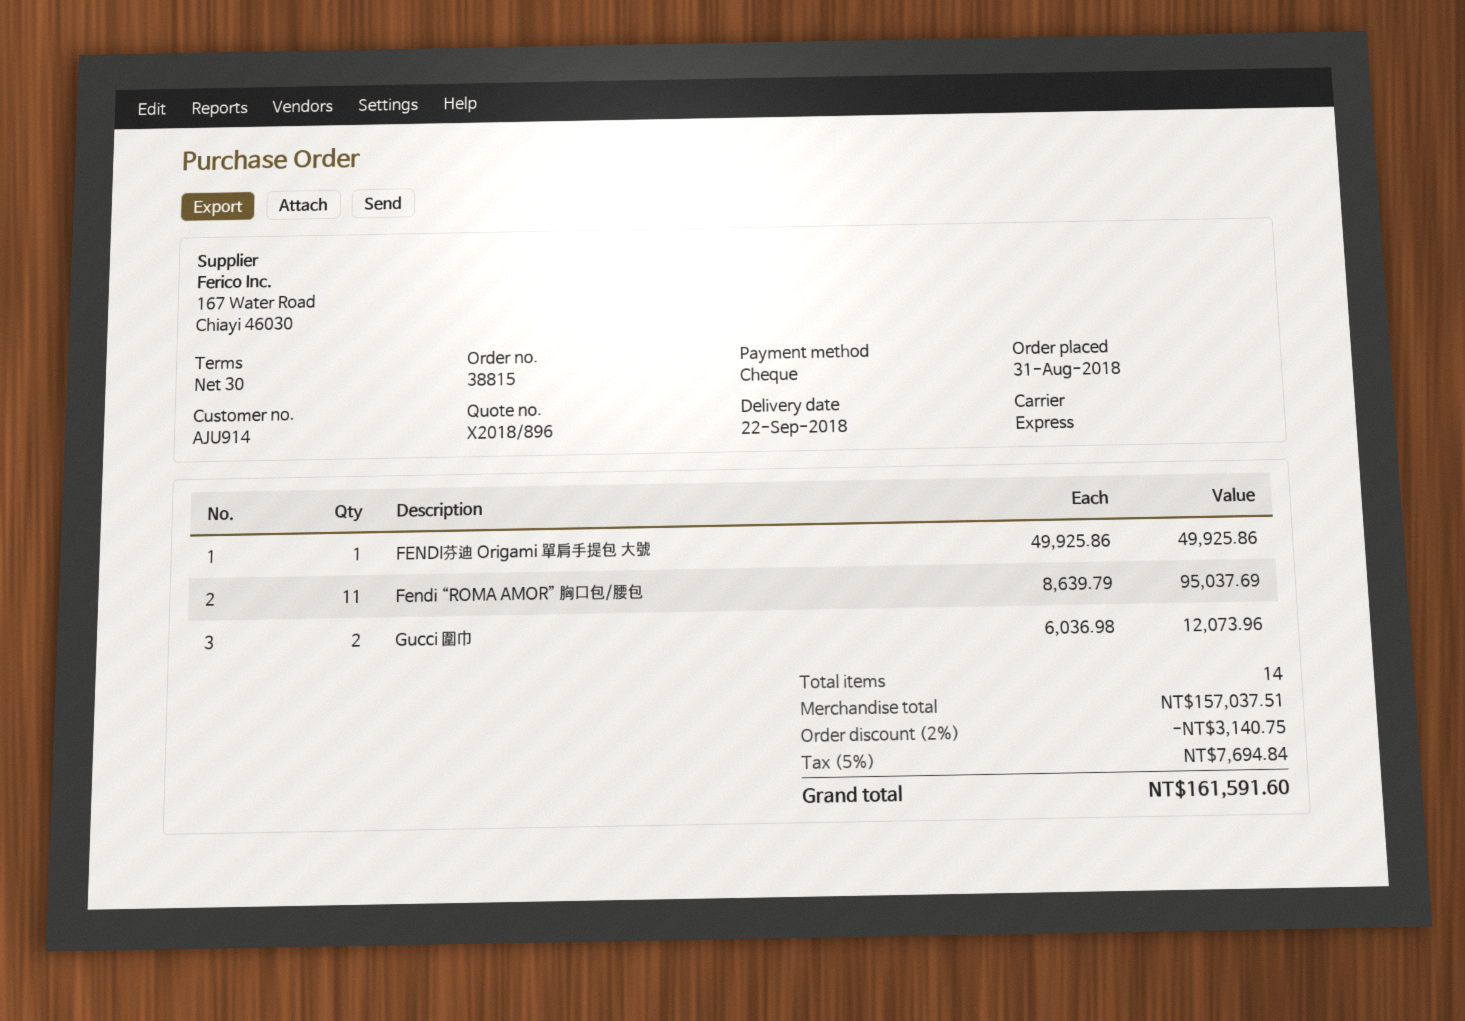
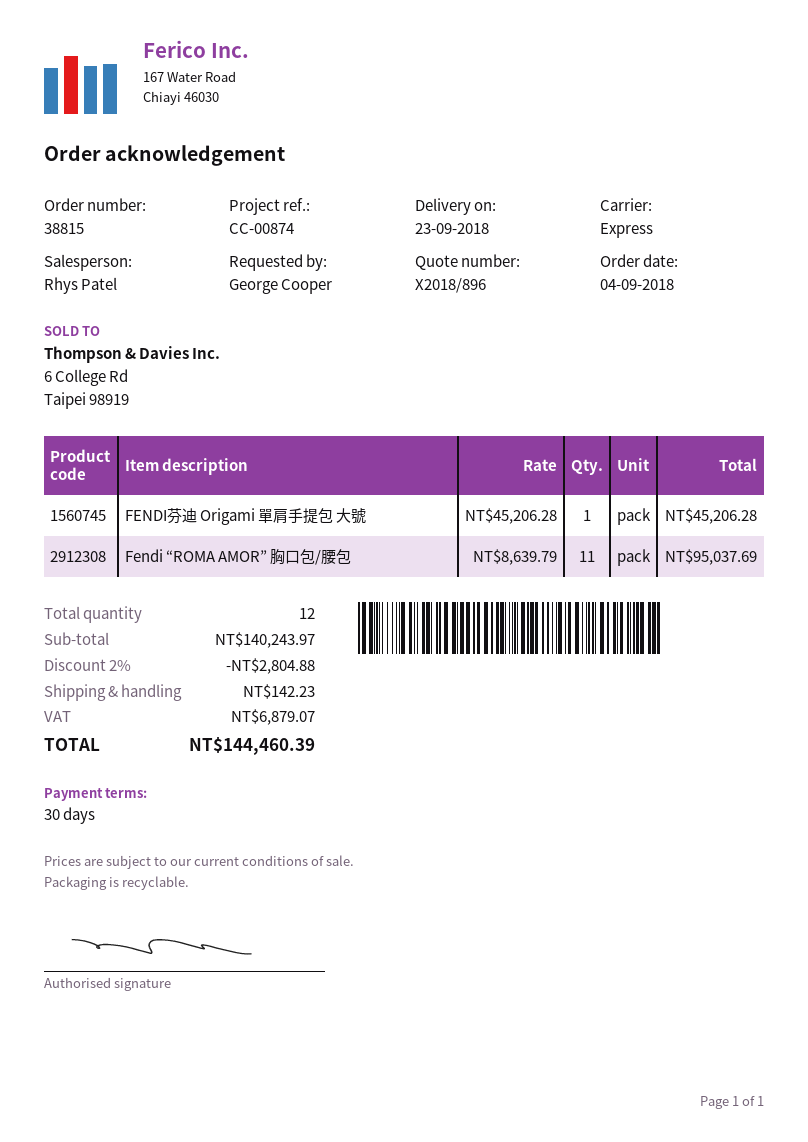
order date: 2018-08-31 -> 2018-09-04
delivery date: 2018-09-22 -> 2018-09-23
FENDI芬迪 Origami 單肩手提包 大號: 1 x 49925.86 = 49925.86 -> 1 x 45206.28 = 45206.28
Gucci 圍巾: 2 x 6036.98 = 12073.96 -> none
total quantity: 14 -> 12
subtotal: 157037.51 -> 140243.97
discount: 2% = 3140.75 -> 2% = 2804.88
shipping: none -> 142.23
tax: 7694.84 -> 6879.07
total: 161591.60 -> 144460.39

